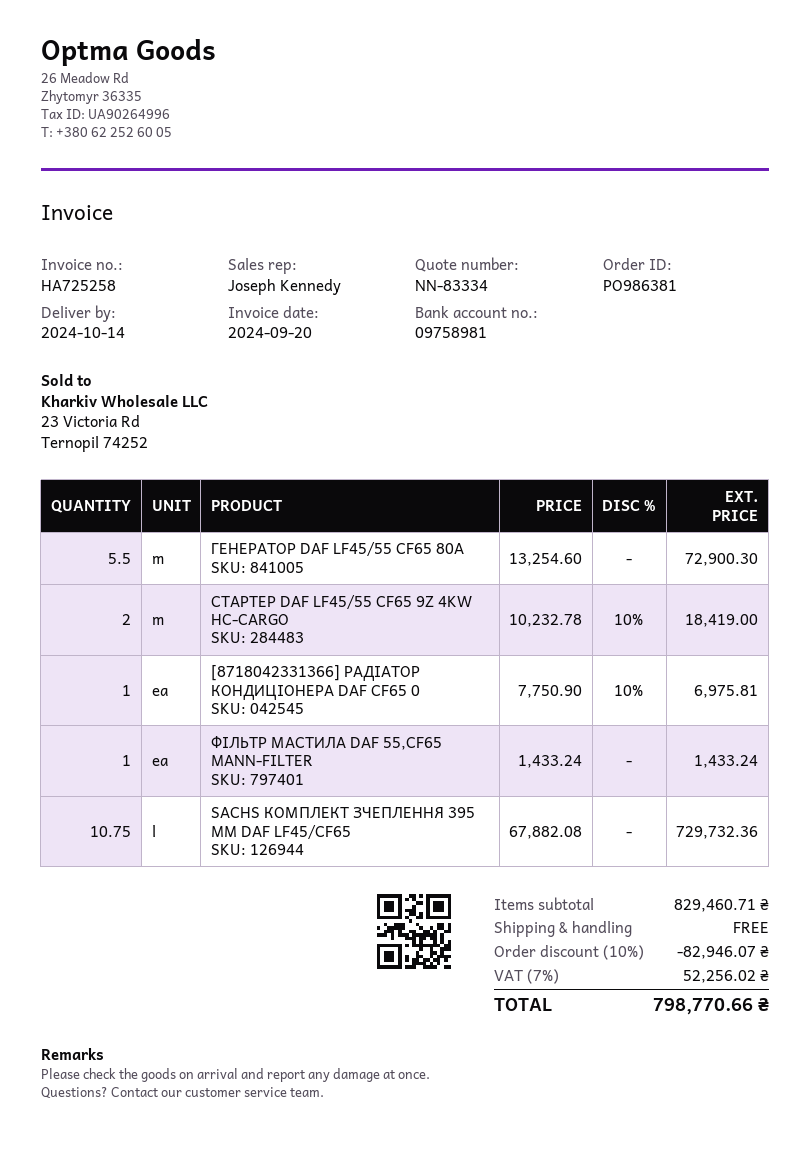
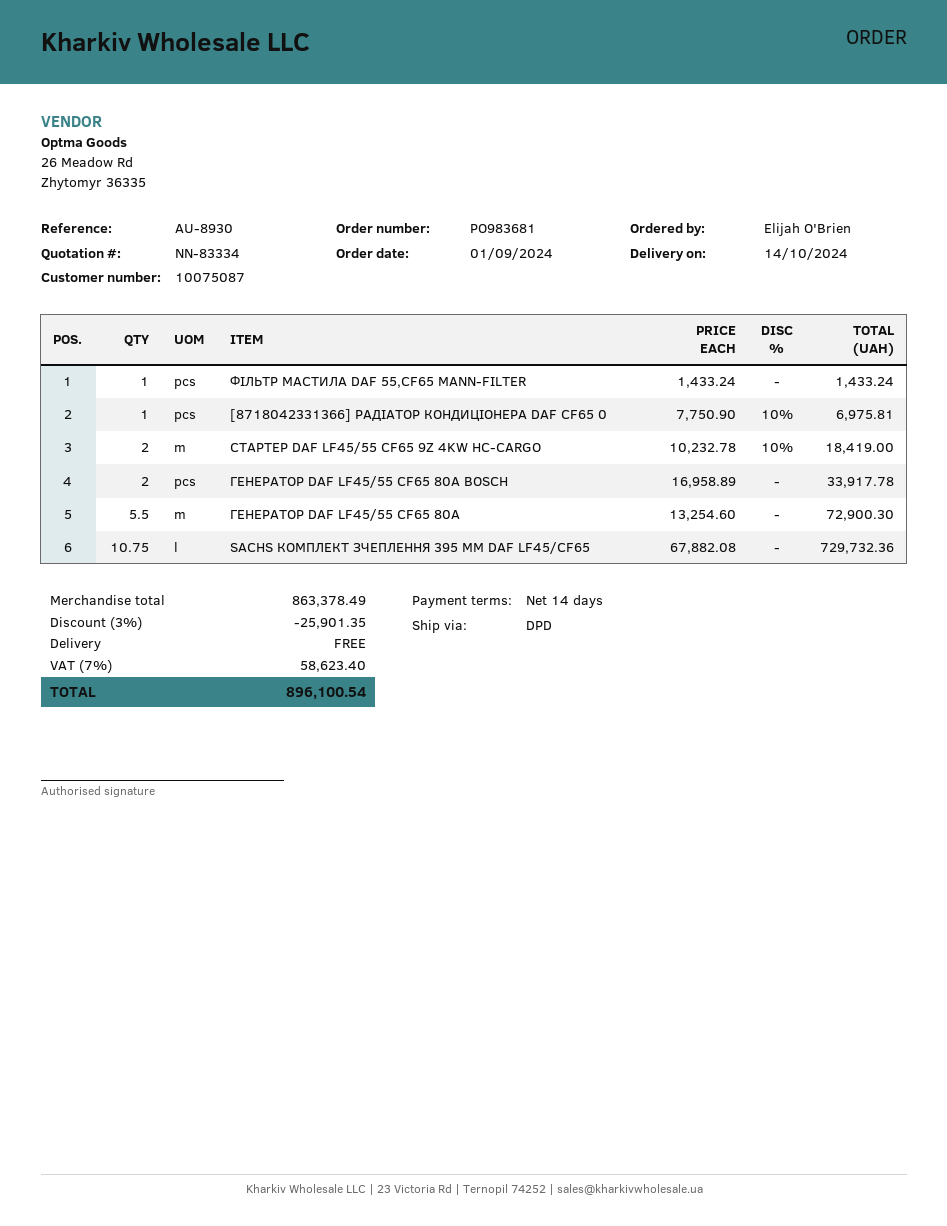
order number: PO986381 -> PO983681
ГЕНЕРАТОР DAF LF45/55 CF65 80A BOSCH: none -> 2 x 16958.89 = 33917.78
subtotal: 829460.71 -> 863378.49
discount: 10% = 82946.07 -> 3% = 25901.35
tax: 7% = 52256.02 -> 7% = 58623.40
total: 798770.66 -> 896100.54

